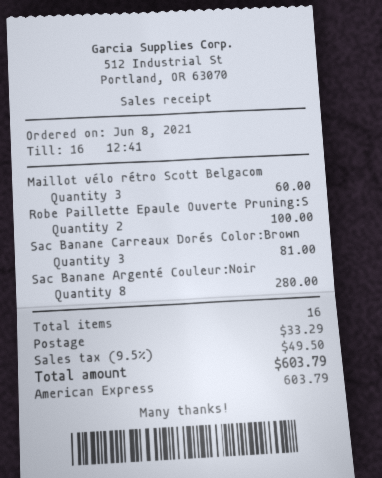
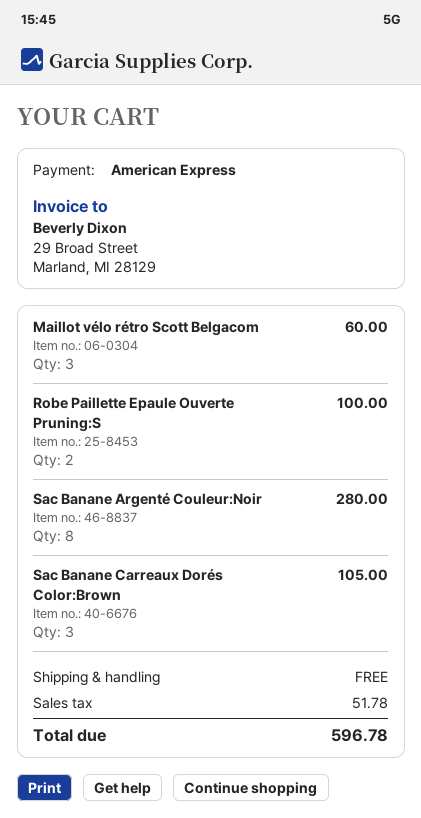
Sac Banane Carreaux Dorés Color:Brown: 3 for 81.00 -> 3 for 105.00
shipping: 33.29 -> 0.00
tax: 49.50 -> 51.78
total: 603.79 -> 596.78

